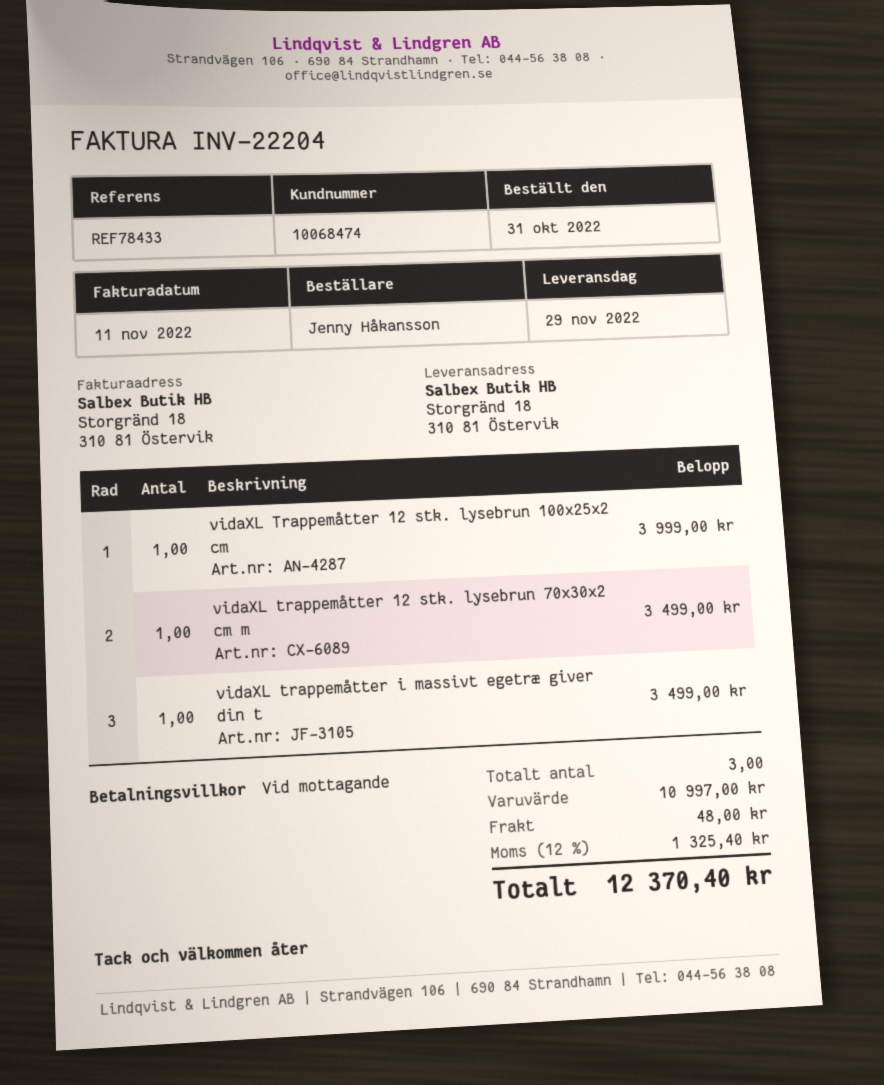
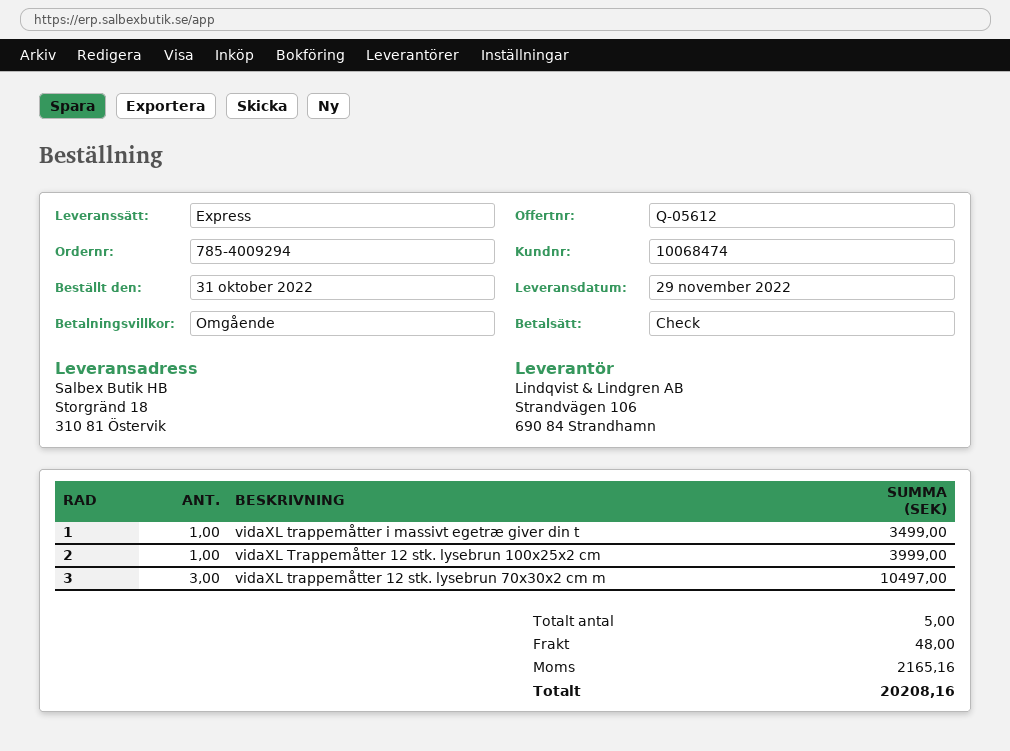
vidaXL trappemåtter 12 stk. lysebrun 70x30x2 cm m: 1 for 3499.00 -> 3 for 10497.00
total quantity: 3 -> 5
tax: 1325.40 -> 2165.16
total: 12370.40 -> 20208.16

